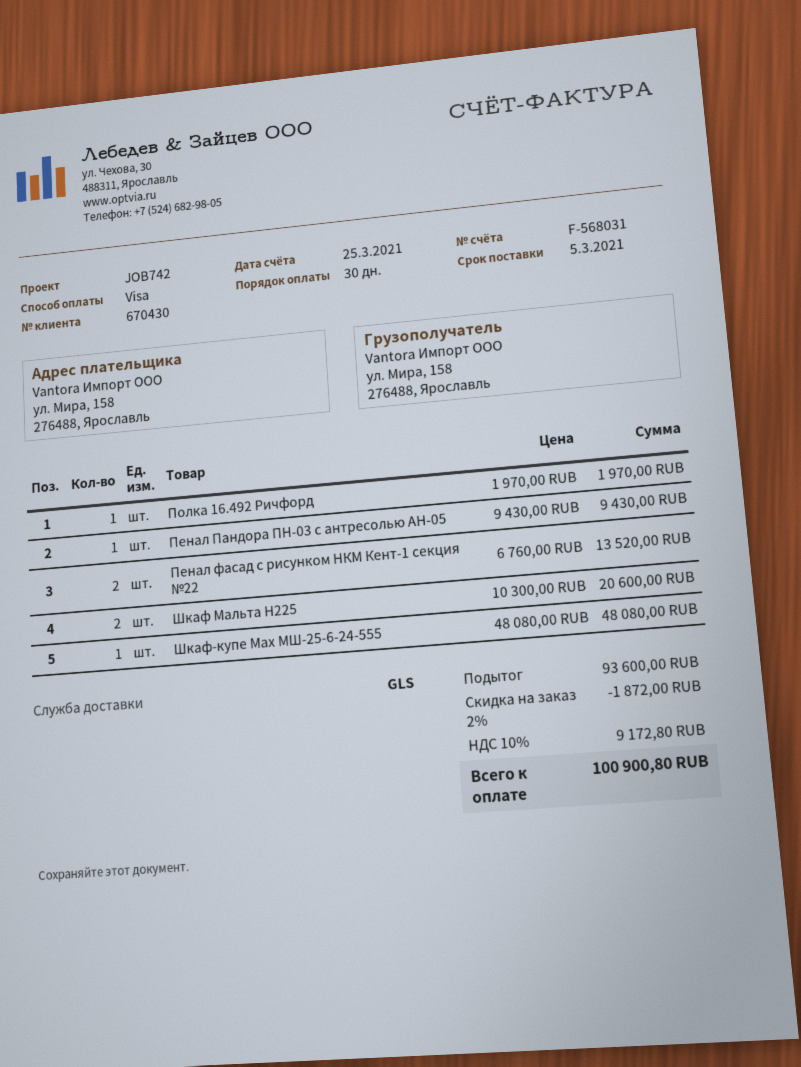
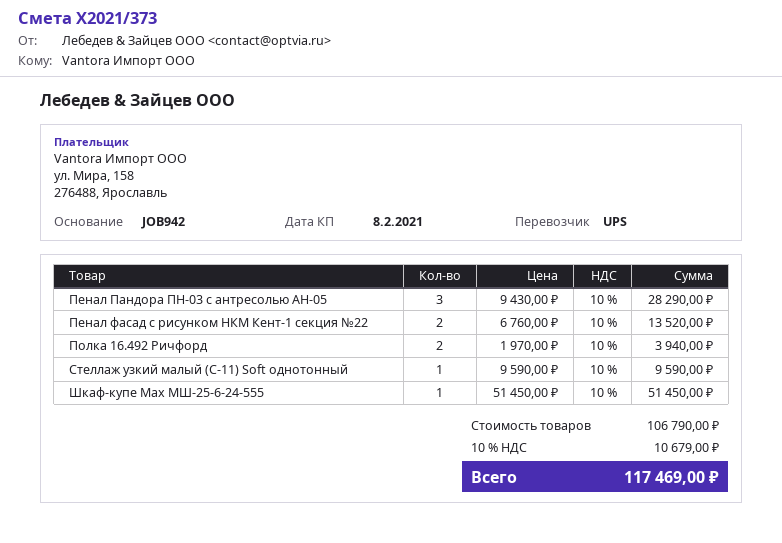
reference: JOB742 -> JOB942
shipping method: GLS -> UPS
Полка 16.492 Ричфорд: 1 x 1970.00 = 1970.00 -> 2 x 1970.00 = 3940.00
Пенал Пандора ПН-03 с антресолью АН-05: 1 x 9430.00 = 9430.00 -> 3 x 9430.00 = 28290.00
Шкаф Мальта H225: 2 x 10300.00 = 20600.00 -> none
Шкаф-купе Max МШ-25-6-24-555: 1 x 48080.00 = 48080.00 -> 1 x 51450.00 = 51450.00
Стеллаж узкий малый (С-11) Soft однотонный: none -> 1 x 9590.00 = 9590.00
subtotal: 93600.00 -> 106790.00
discount: 2% = 1872.00 -> none
tax: 10% = 9172.80 -> 10% = 10679.00
total: 100900.80 -> 117469.00

